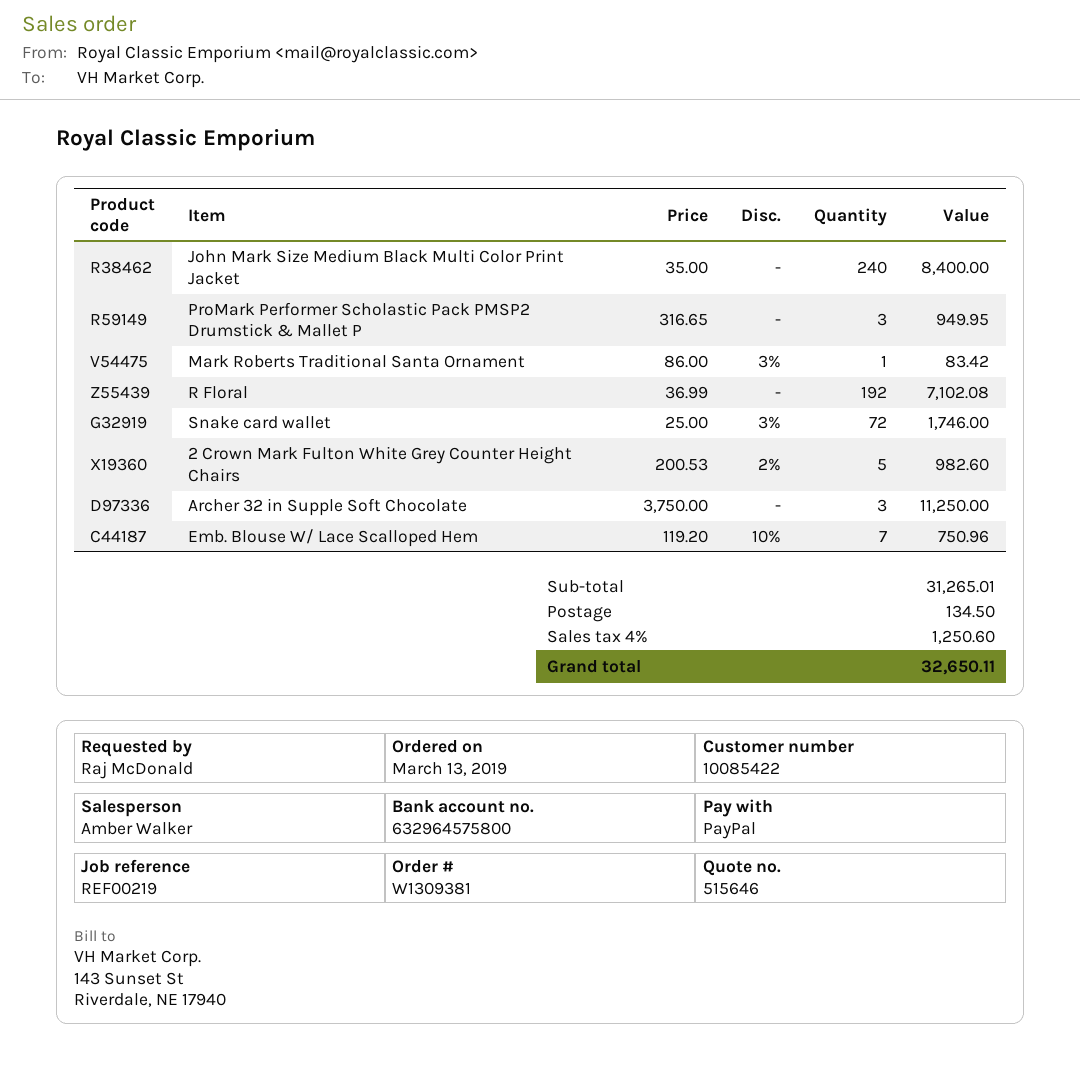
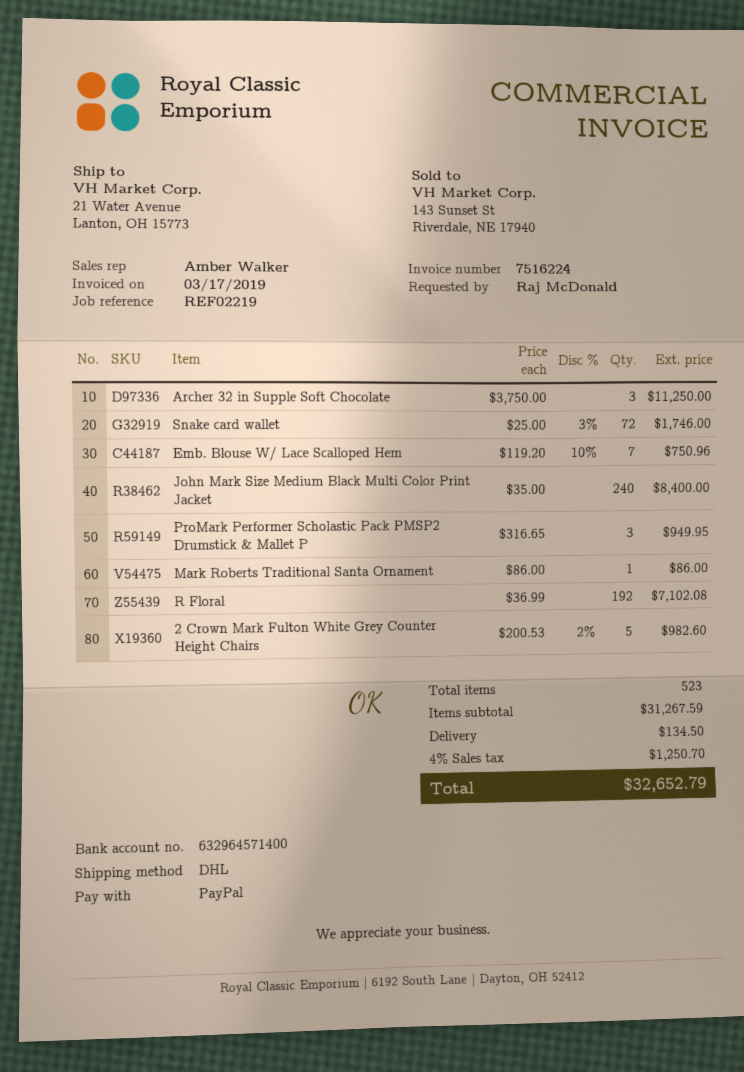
reference: REF00219 -> REF02219
bank account: 632964575800 -> 632964571400
Mark Roberts Traditional Santa Ornament: 1 x 86.00 - 3% = 83.42 -> 1 x 86.00 = 86.00
subtotal: 31265.01 -> 31267.59
tax: 4% = 1250.60 -> 4% = 1250.70
total: 32650.11 -> 32652.79

